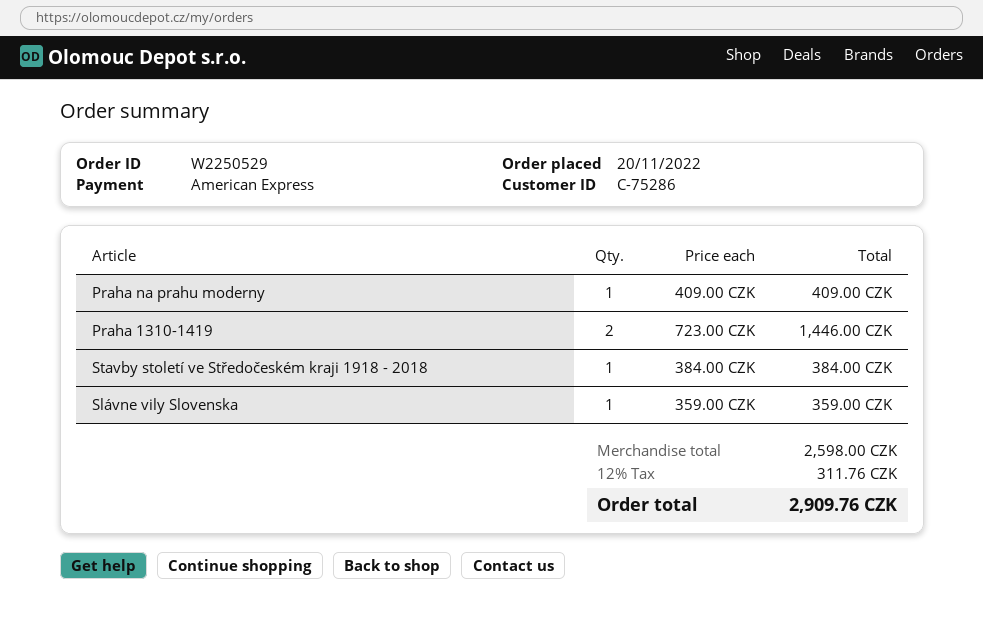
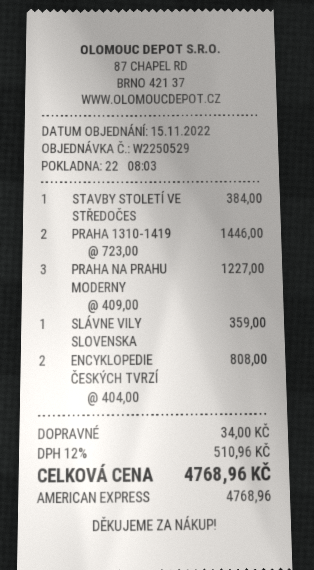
order date: 2022-11-20 -> 2022-11-15
Praha na prahu moderny: 1 x 409.00 = 409.00 -> 3 x 409.00 = 1227.00
ENCYKLOPEDIE ČESKÝCH TVRZÍ: none -> 2 x 404.00 = 808.00
shipping: none -> 34.00
tax: 12% = 311.76 -> 12% = 510.96
total: 2909.76 -> 4768.96

